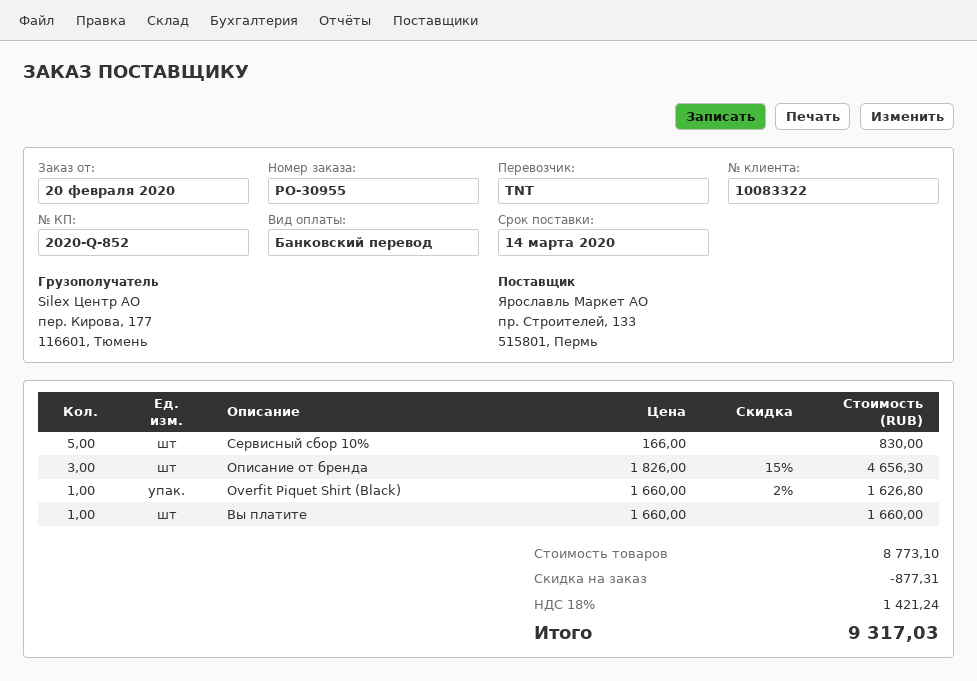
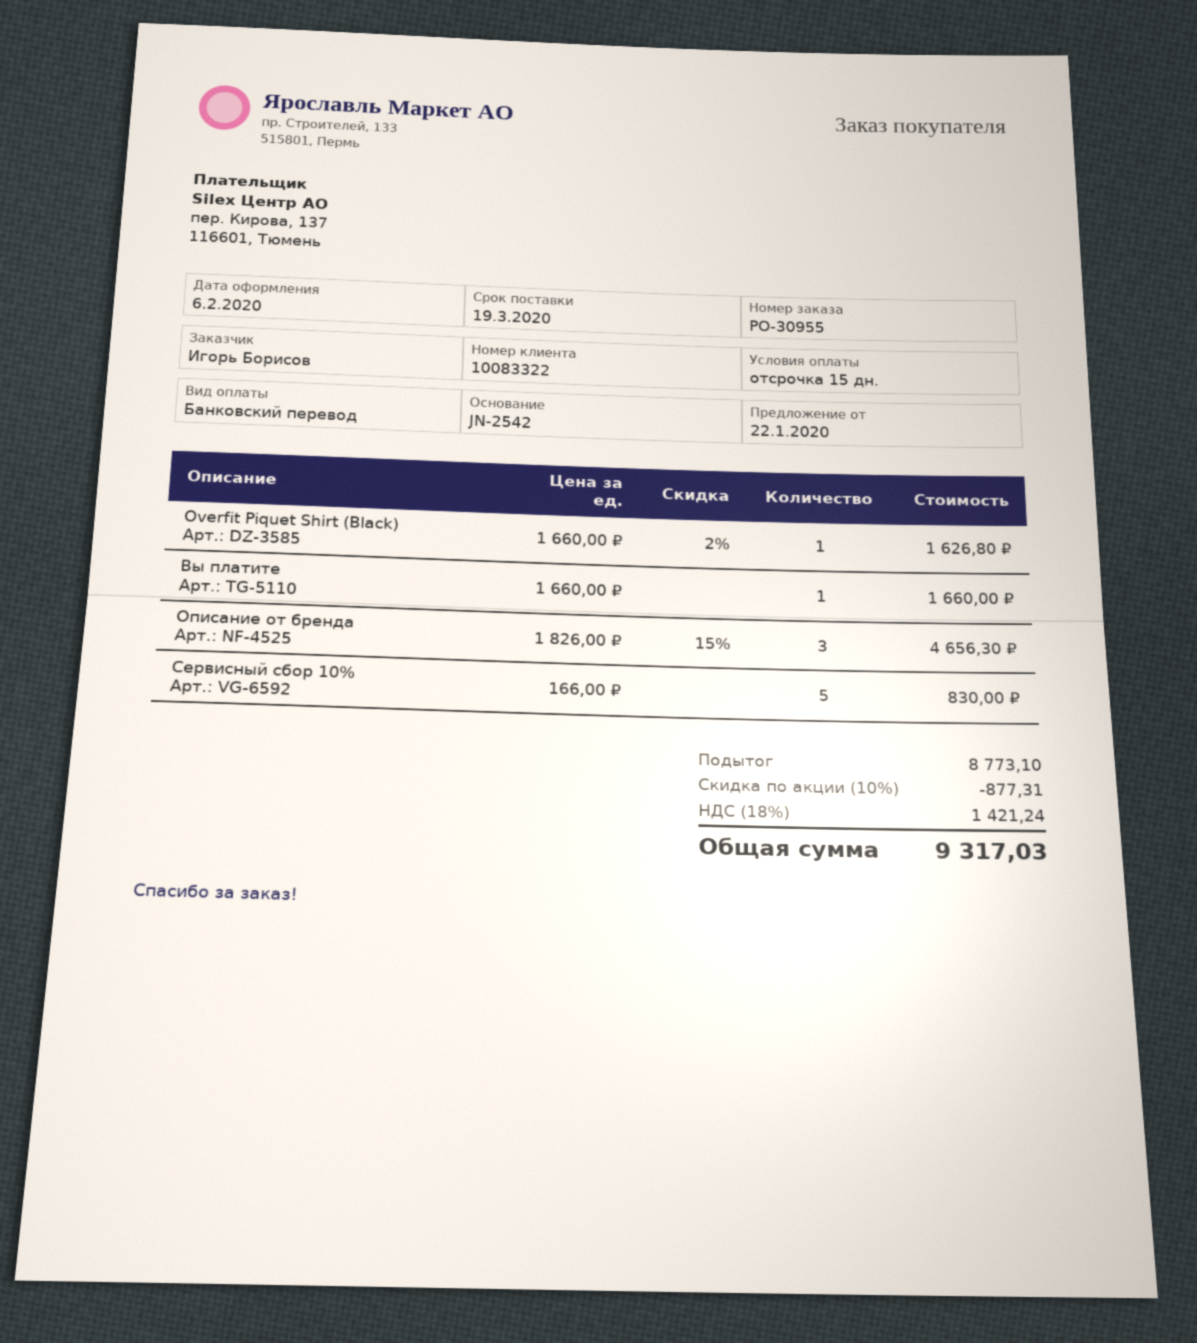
order date: 2020-02-20 -> 2020-02-06
delivery date: 2020-03-14 -> 2020-03-19

